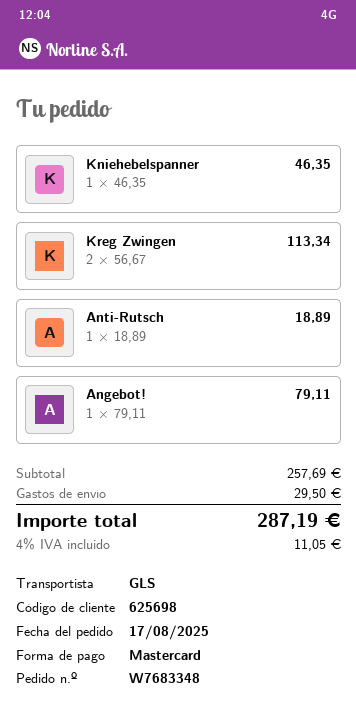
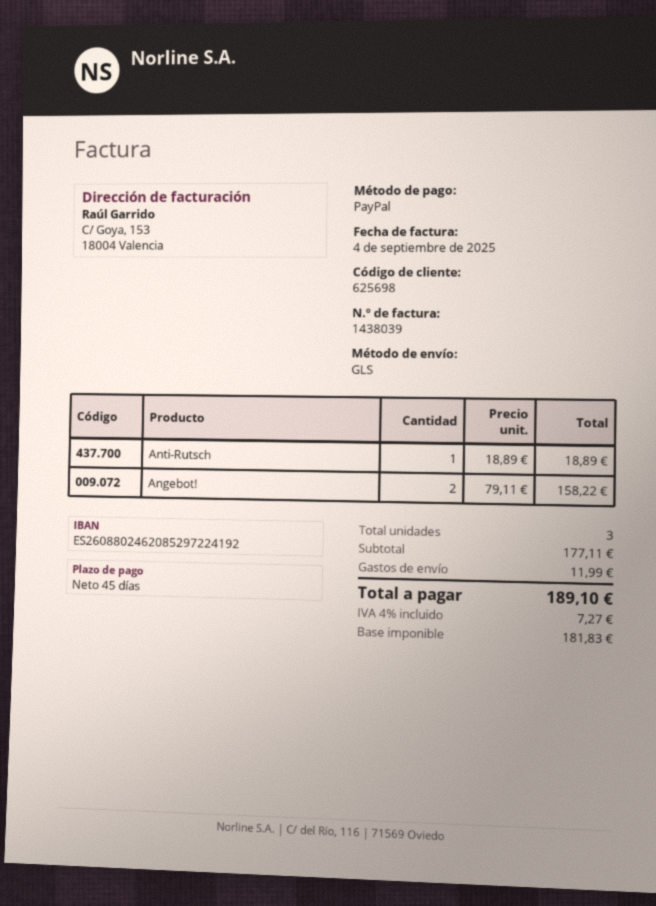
payment method: Mastercard -> PayPal
Kniehebelspanner: 1 x 46.35 = 46.35 -> none
Kreg Zwingen: 2 x 56.67 = 113.34 -> none
Angebot!: 1 x 79.11 = 79.11 -> 2 x 79.11 = 158.22
subtotal: 257.69 -> 177.11
shipping: 29.50 -> 11.99
tax: 4% = 11.05 -> 4% = 7.27
total: 287.19 -> 189.10

